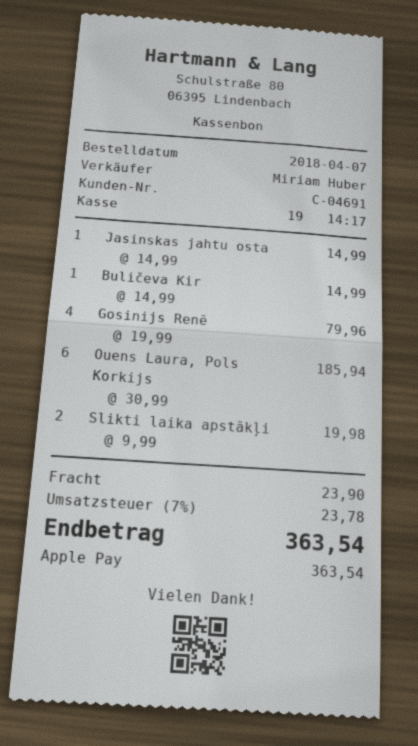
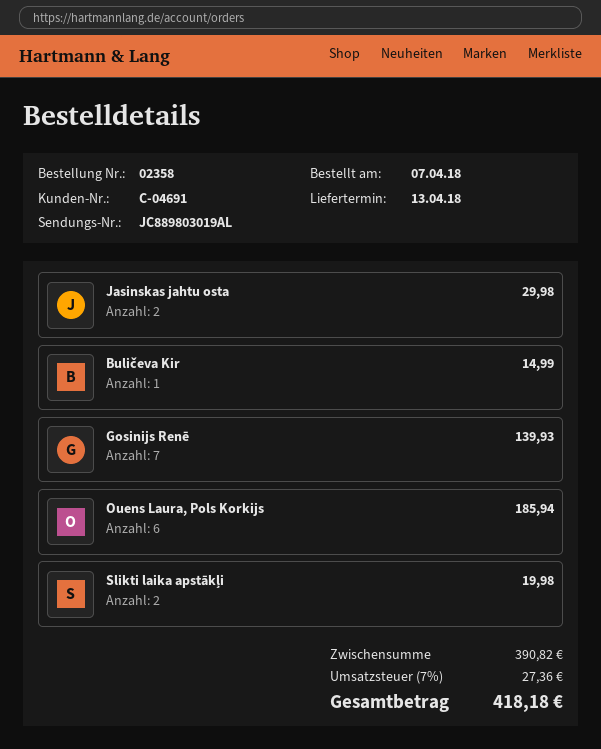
Jasinskas jahtu osta: 1 for 14.99 -> 2 for 29.98
Gosinijs Renē: 4 for 79.96 -> 7 for 139.93
shipping: 23.90 -> none
tax: 7% = 23.78 -> 7% = 27.36
total: 363.54 -> 418.18

